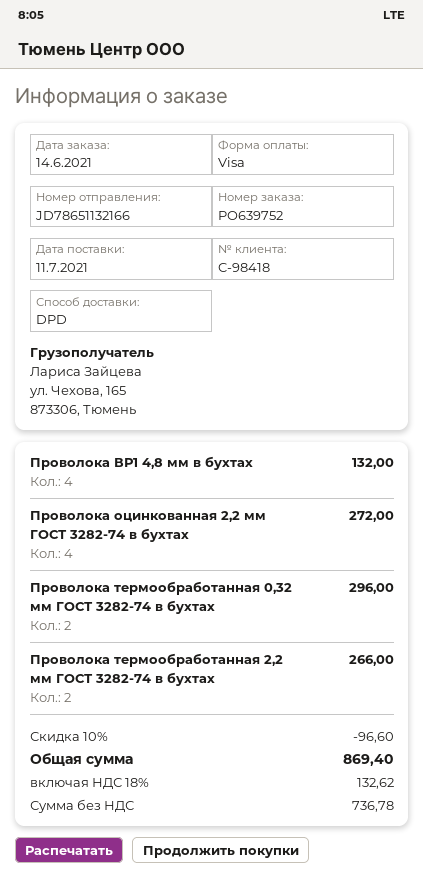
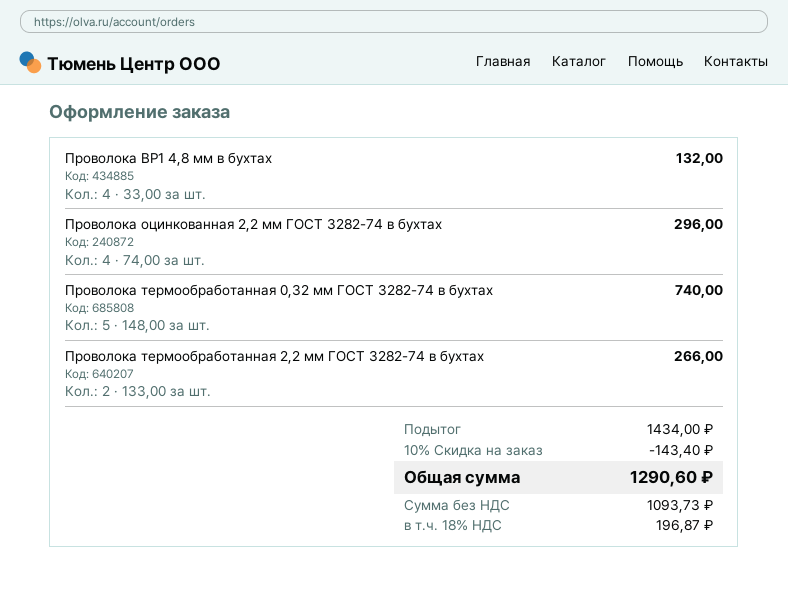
Проволока оцинкованная 2,2 мм ГОСТ 3282-74 в бухтах: 4 for 272.00 -> 4 for 296.00
Проволока термообработанная 0,32 мм ГОСТ 3282-74 в бухтах: 2 for 296.00 -> 5 for 740.00
discount: 10% = 96.60 -> 10% = 143.40
net: 736.78 -> 1093.73
tax: 18% = 132.62 -> 18% = 196.87
total: 869.40 -> 1290.60

